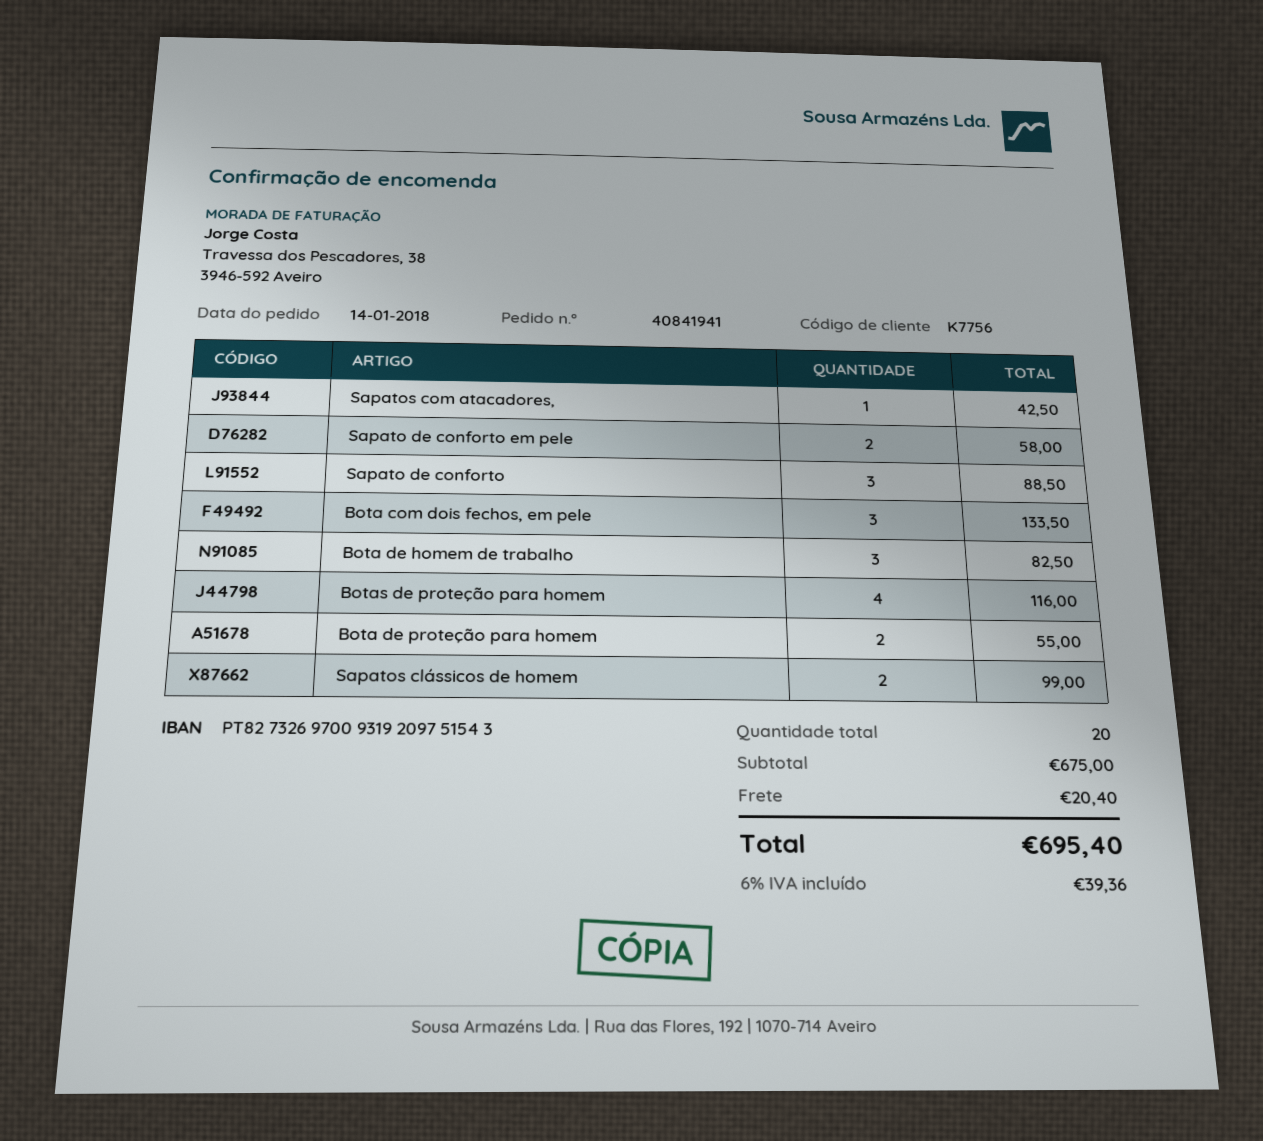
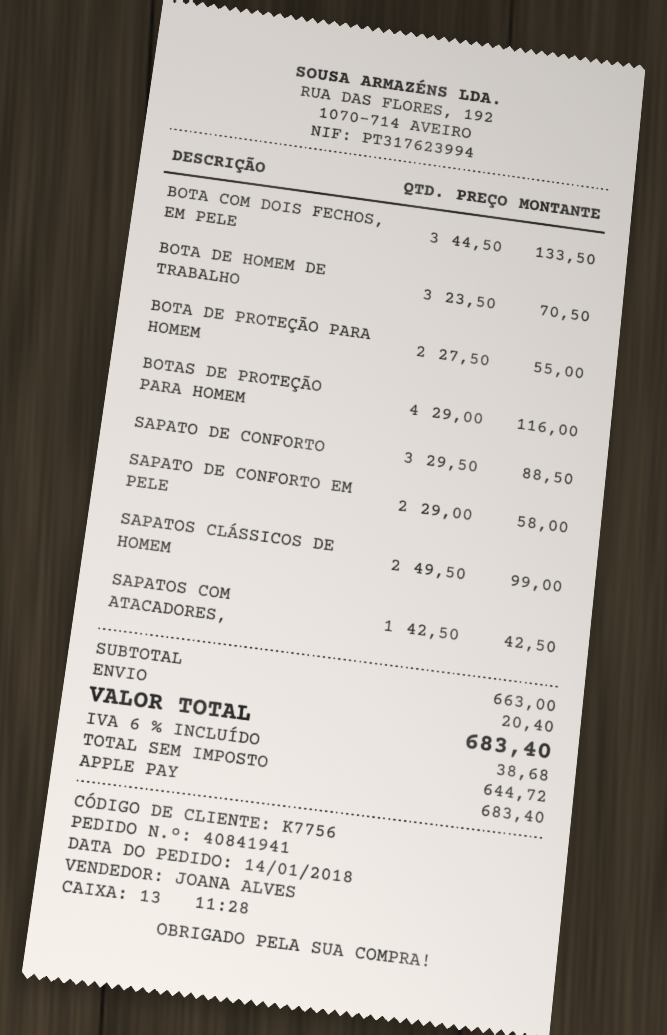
Bota de homem de trabalho: 3 for 82.50 -> 3 for 70.50
subtotal: 675.00 -> 663.00
tax: 6% = 39.36 -> 6% = 38.68
total: 695.40 -> 683.40

